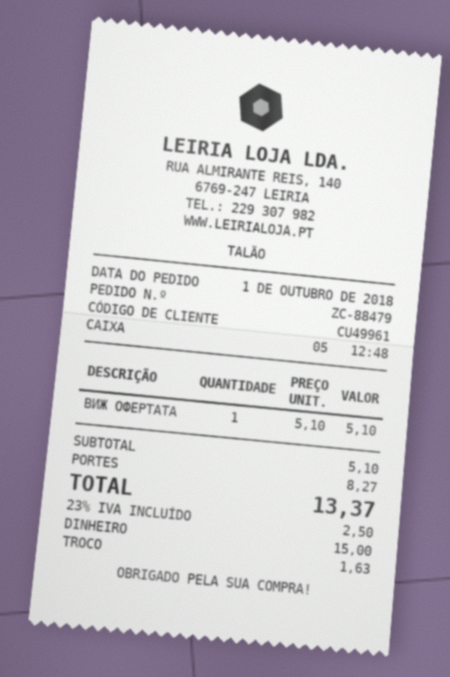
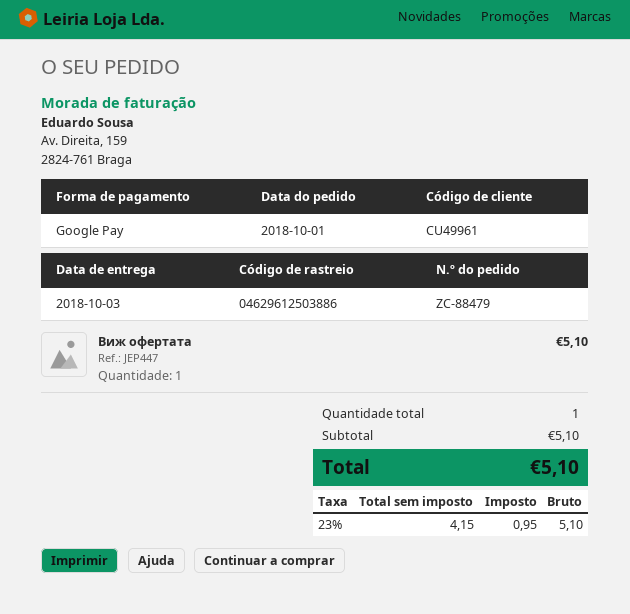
payment method: cash -> Google Pay
shipping: 8.27 -> none
tax: 23% = 2.50 -> 23% = 0.95
total: 13.37 -> 5.10

